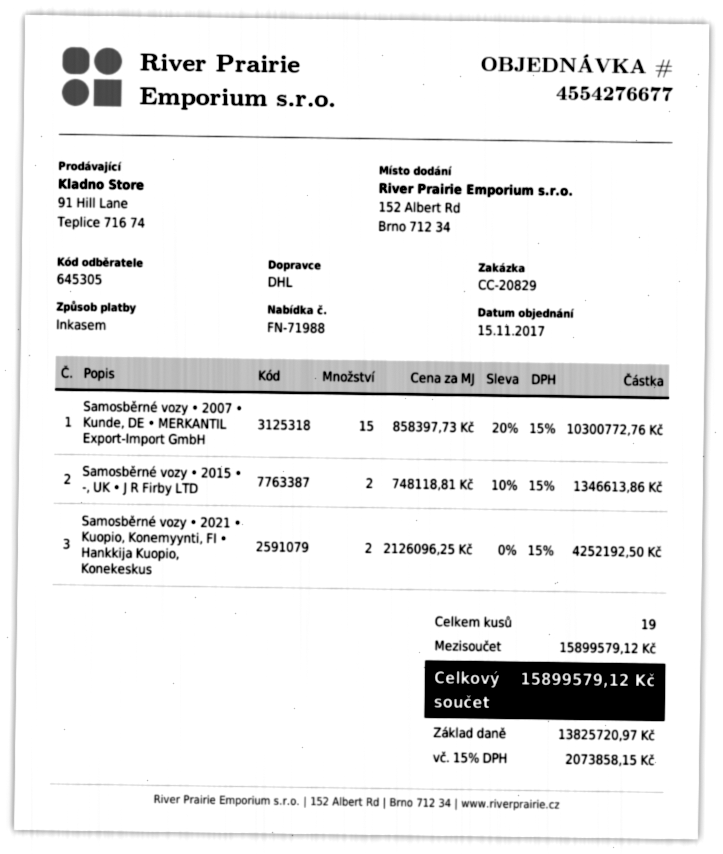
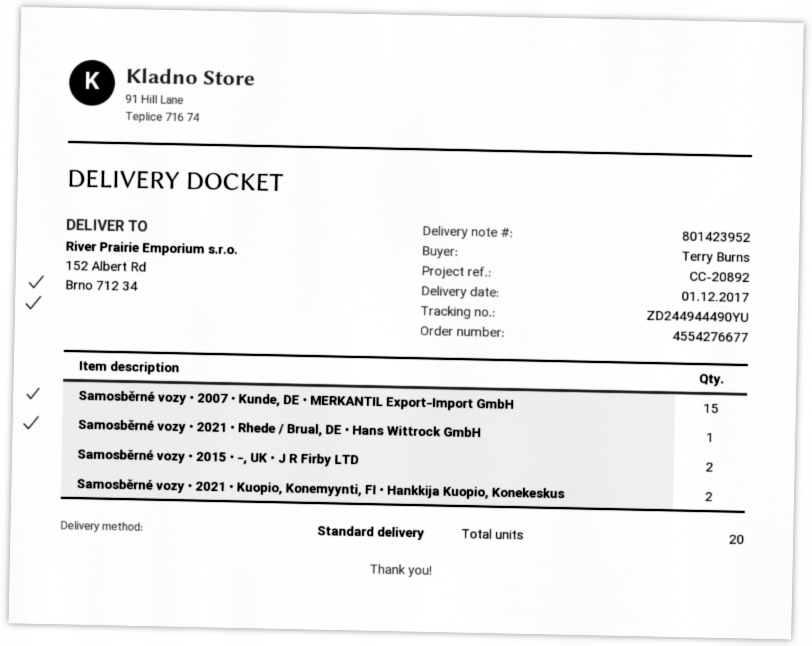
reference: CC-20829 -> CC-20892
shipping method: DHL -> standard
Samosběrné vozy • 2021 • Rhede / Brual, DE • Hans Wittrock GmbH: none -> 1
total quantity: 19 -> 20

